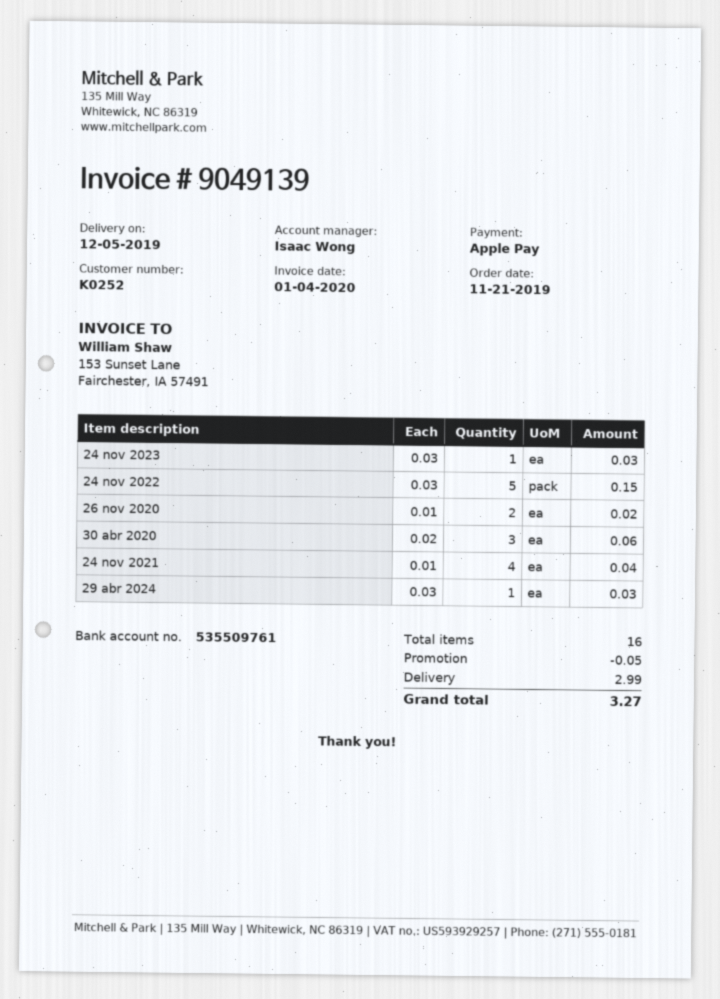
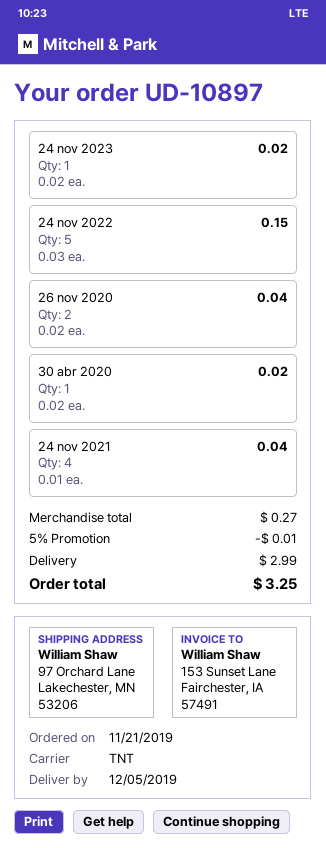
24 nov 2023: 1 x 0.03 = 0.03 -> 1 x 0.02 = 0.02
26 nov 2020: 2 x 0.01 = 0.02 -> 2 x 0.02 = 0.04
30 abr 2020: 3 x 0.02 = 0.06 -> 1 x 0.02 = 0.02
29 abr 2024: 1 x 0.03 = 0.03 -> none
discount: 0.05 -> 0.01
total: 3.27 -> 3.25

